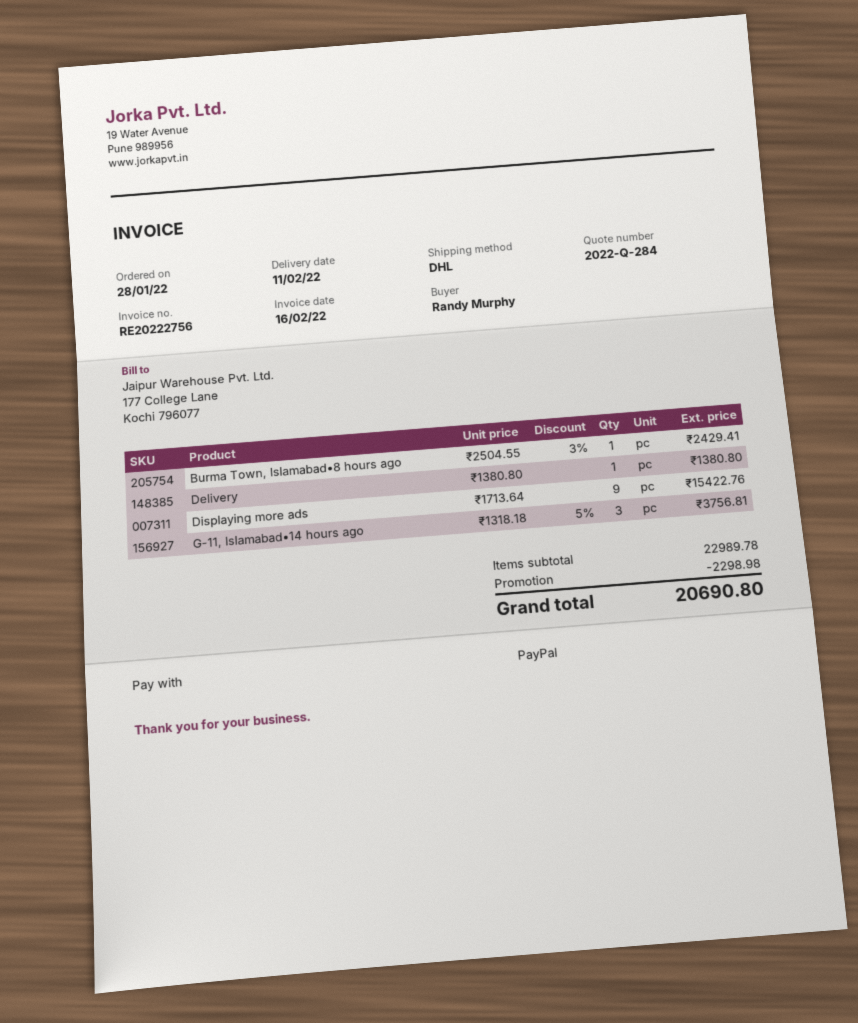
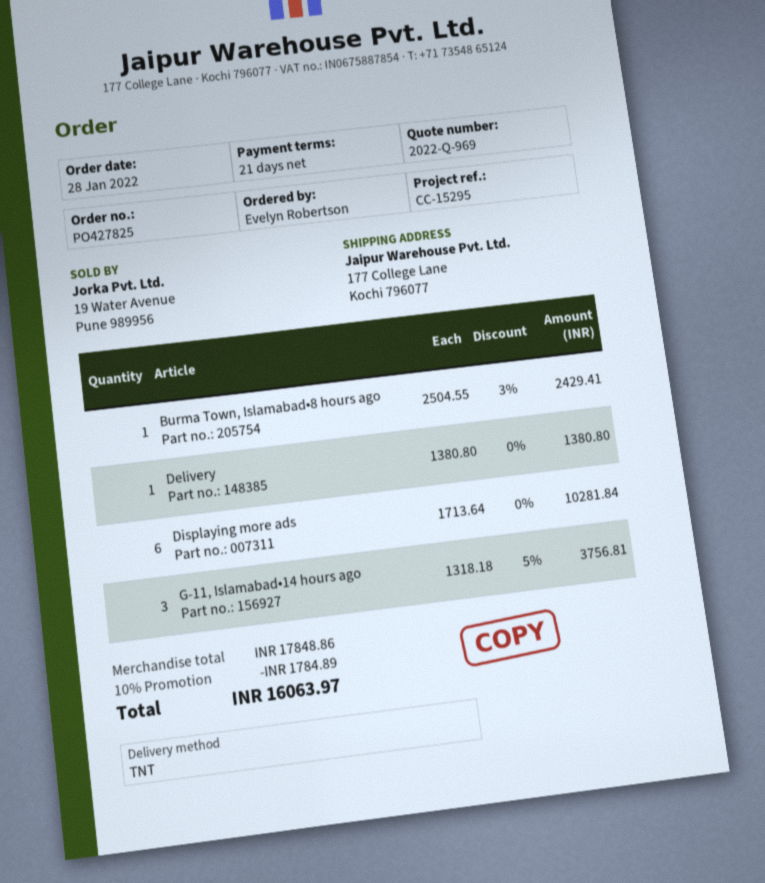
quote number: 2022-Q-284 -> 2022-Q-969
ordered by: Randy Murphy -> Evelyn Robertson
shipping method: DHL -> TNT
Displaying more ads: 9 x 1713.64 = 15422.76 -> 6 x 1713.64 = 10281.84
subtotal: 22989.78 -> 17848.86
discount: 2298.98 -> 1784.89
total: 20690.80 -> 16063.97

